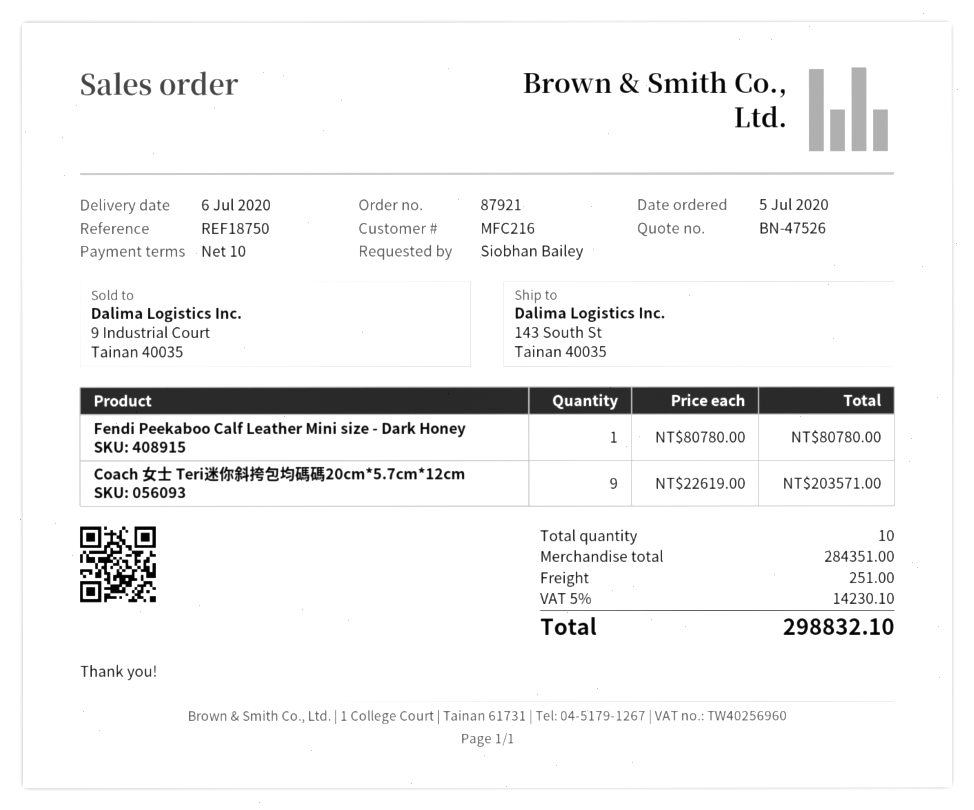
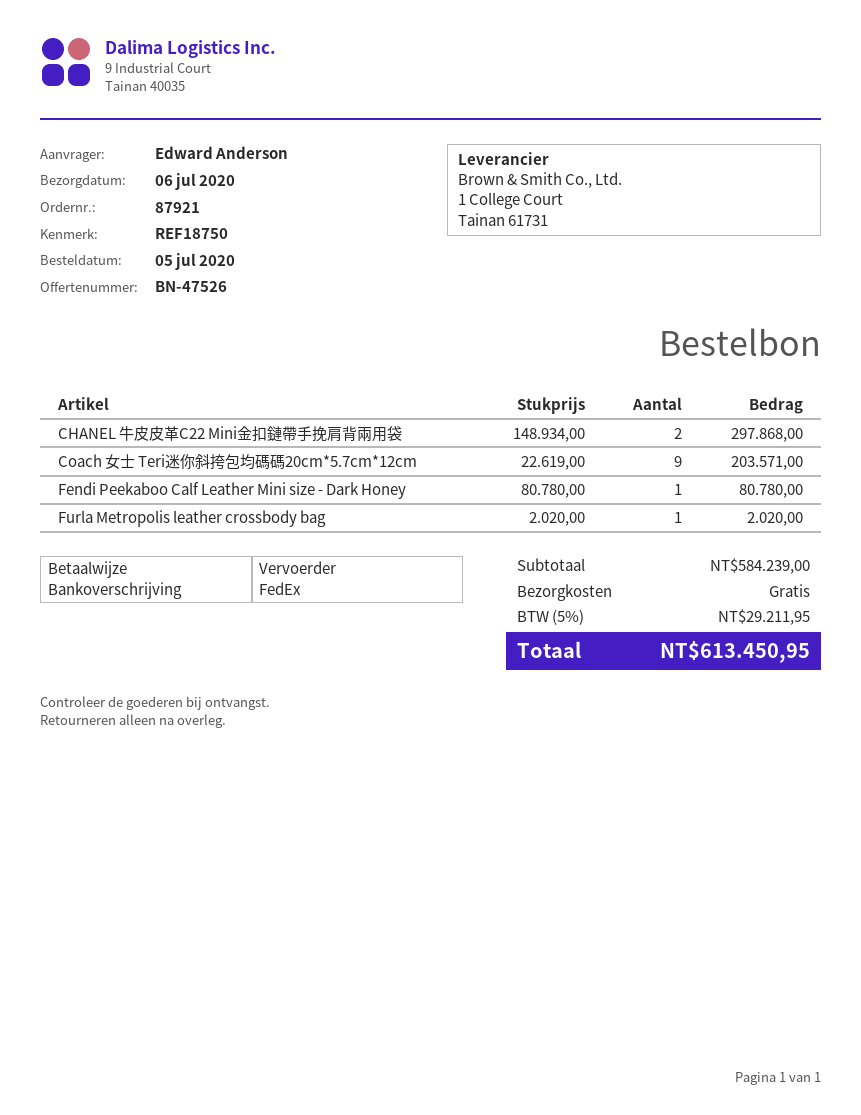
ordered by: Siobhan Bailey -> Edward Anderson
CHANEL 牛皮皮革C22 Mini金扣鏈帶手挽肩背兩用袋: none -> 2 x 148934.00 = 297868.00
Furla Metropolis leather crossbody bag: none -> 1 x 2020.00 = 2020.00
subtotal: 284351.00 -> 584239.00
shipping: 251.00 -> 0.00
tax: 5% = 14230.10 -> 5% = 29211.95
total: 298832.10 -> 613450.95

